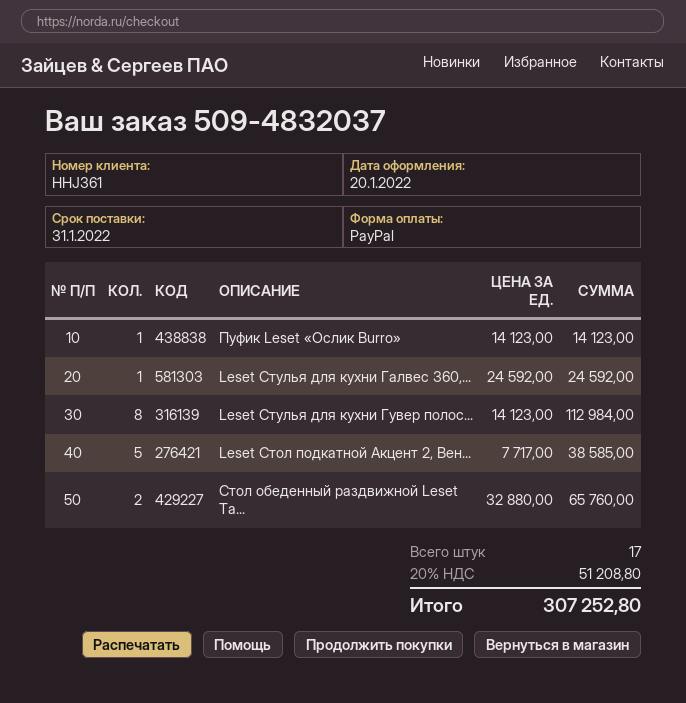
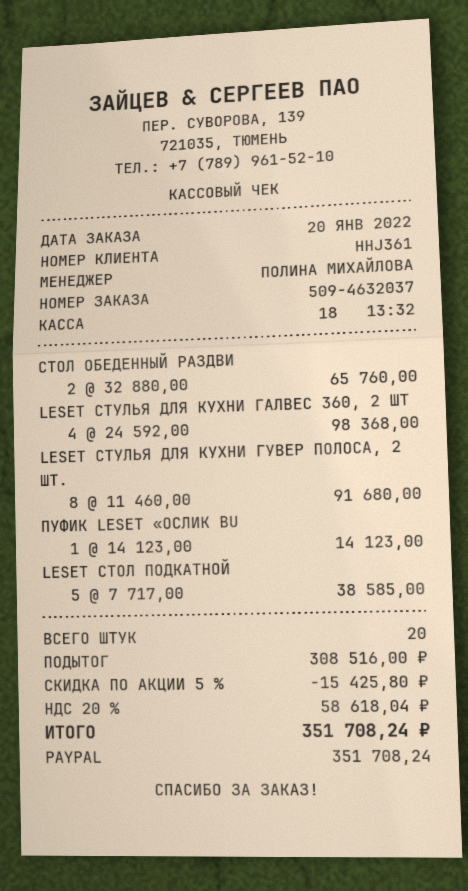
order number: 509-4832037 -> 509-4632037
Leset Стулья для кухни Галвес 360,...: 1 x 24592.00 = 24592.00 -> 4 x 24592.00 = 98368.00
Leset Стулья для кухни Гувер полос...: 8 x 14123.00 = 112984.00 -> 8 x 11460.00 = 91680.00
total quantity: 17 -> 20
discount: none -> 5% = 15425.80
tax: 20% = 51208.80 -> 20% = 58618.04
total: 307252.80 -> 351708.24

